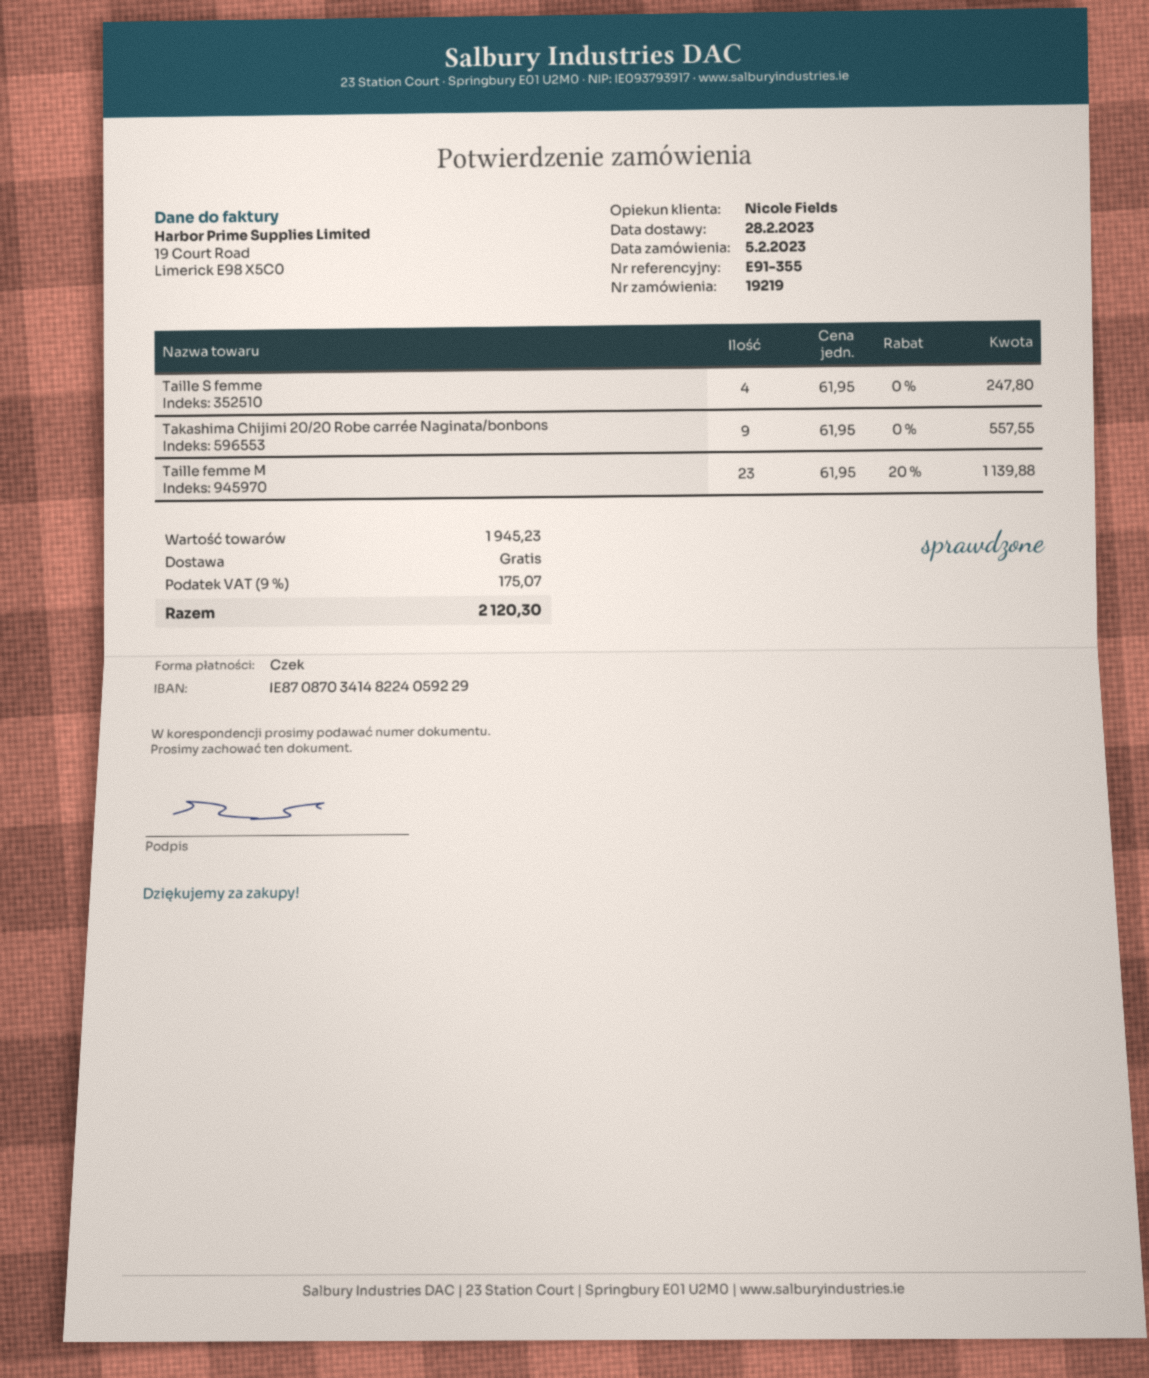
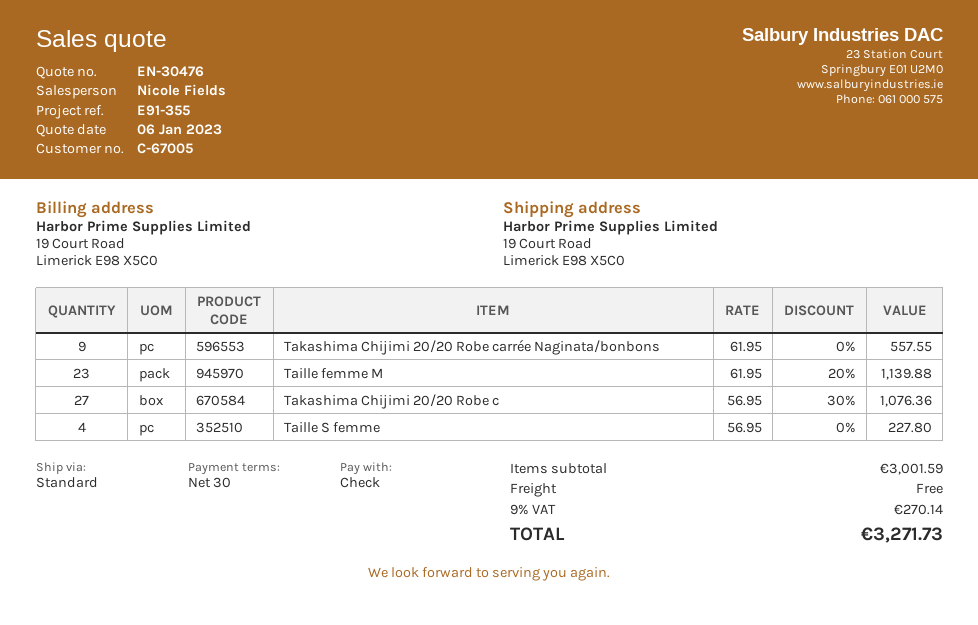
Taille S femme: 4 x 61.95 = 247.80 -> 4 x 56.95 = 227.80
Takashima Chijimi 20/20 Robe c: none -> 27 x 56.95 - 30% = 1076.36
subtotal: 1945.23 -> 3001.59
tax: 9% = 175.07 -> 9% = 270.14
total: 2120.30 -> 3271.73

